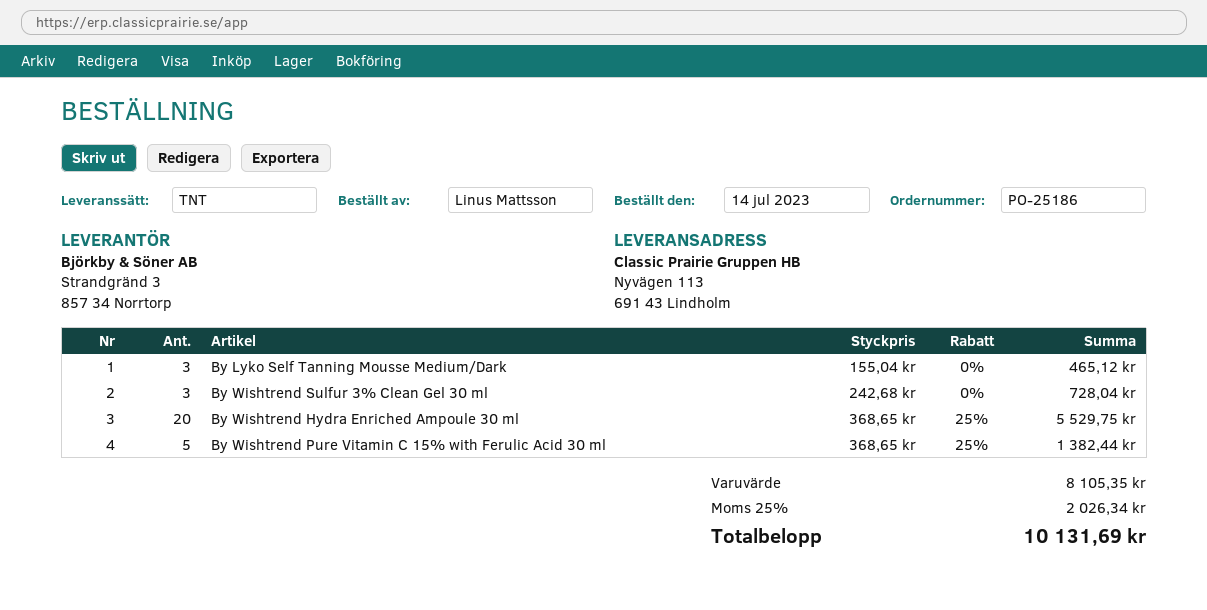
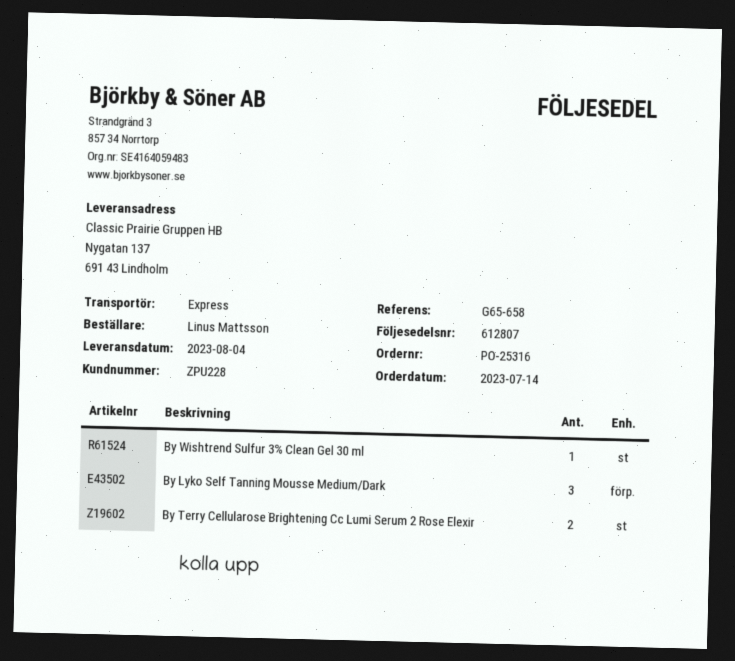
order number: PO-25186 -> PO-25316
shipping method: TNT -> express
ship to: Nyvägen 113, 691 43 Lindholm -> Nygatan 137, 691 43 Lindholm
By Wishtrend Sulfur 3% Clean Gel 30 ml: 3 -> 1
By Wishtrend Hydra Enriched Ampoule 30 ml: 20 -> none
By Wishtrend Pure Vitamin C 15% with Ferulic Acid 30 ml: 5 -> none
By Terry Cellularose Brightening Cc Lumi Serum 2 Rose Elexir: none -> 2

